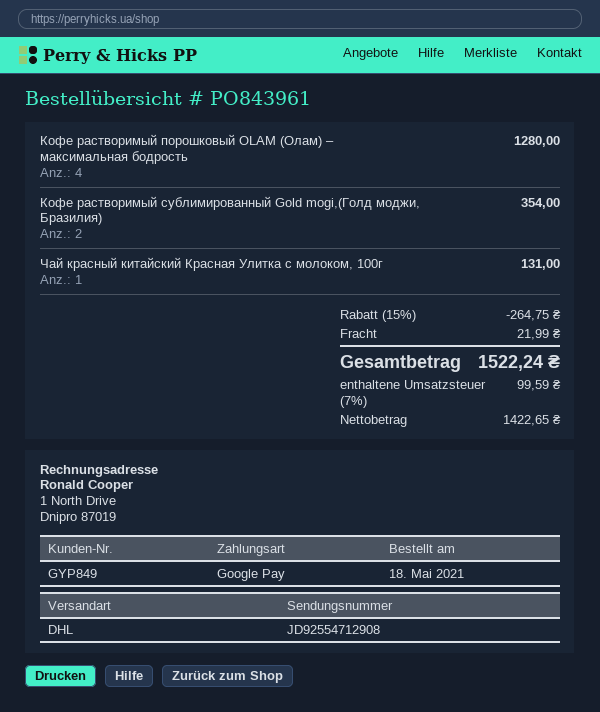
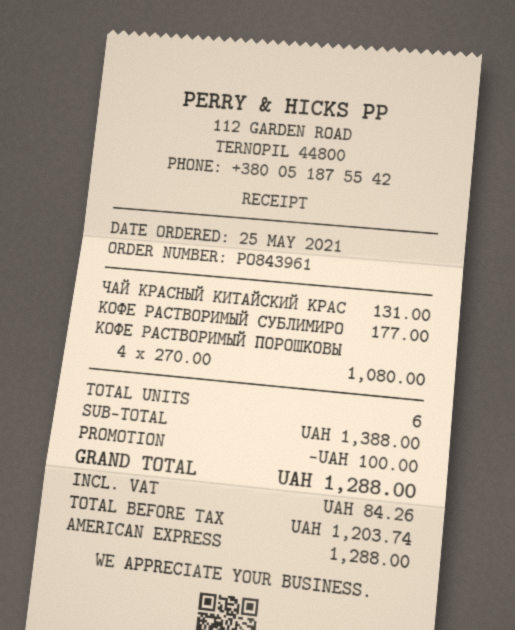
order date: 2021-05-18 -> 2021-05-25
payment method: Google Pay -> American Express
Кофе растворимый порошковый OLAM (Олам) – максимальная бодрость: 4 for 1280.00 -> 4 for 1080.00
Кофе растворимый сублимированный Gold mogi,(Голд моджи, Бразилия): 2 for 354.00 -> 1 for 177.00
discount: 264.75 -> 100.00
shipping: 21.99 -> none
net: 1422.65 -> 1203.74
tax: 99.59 -> 84.26
total: 1522.24 -> 1288.00

